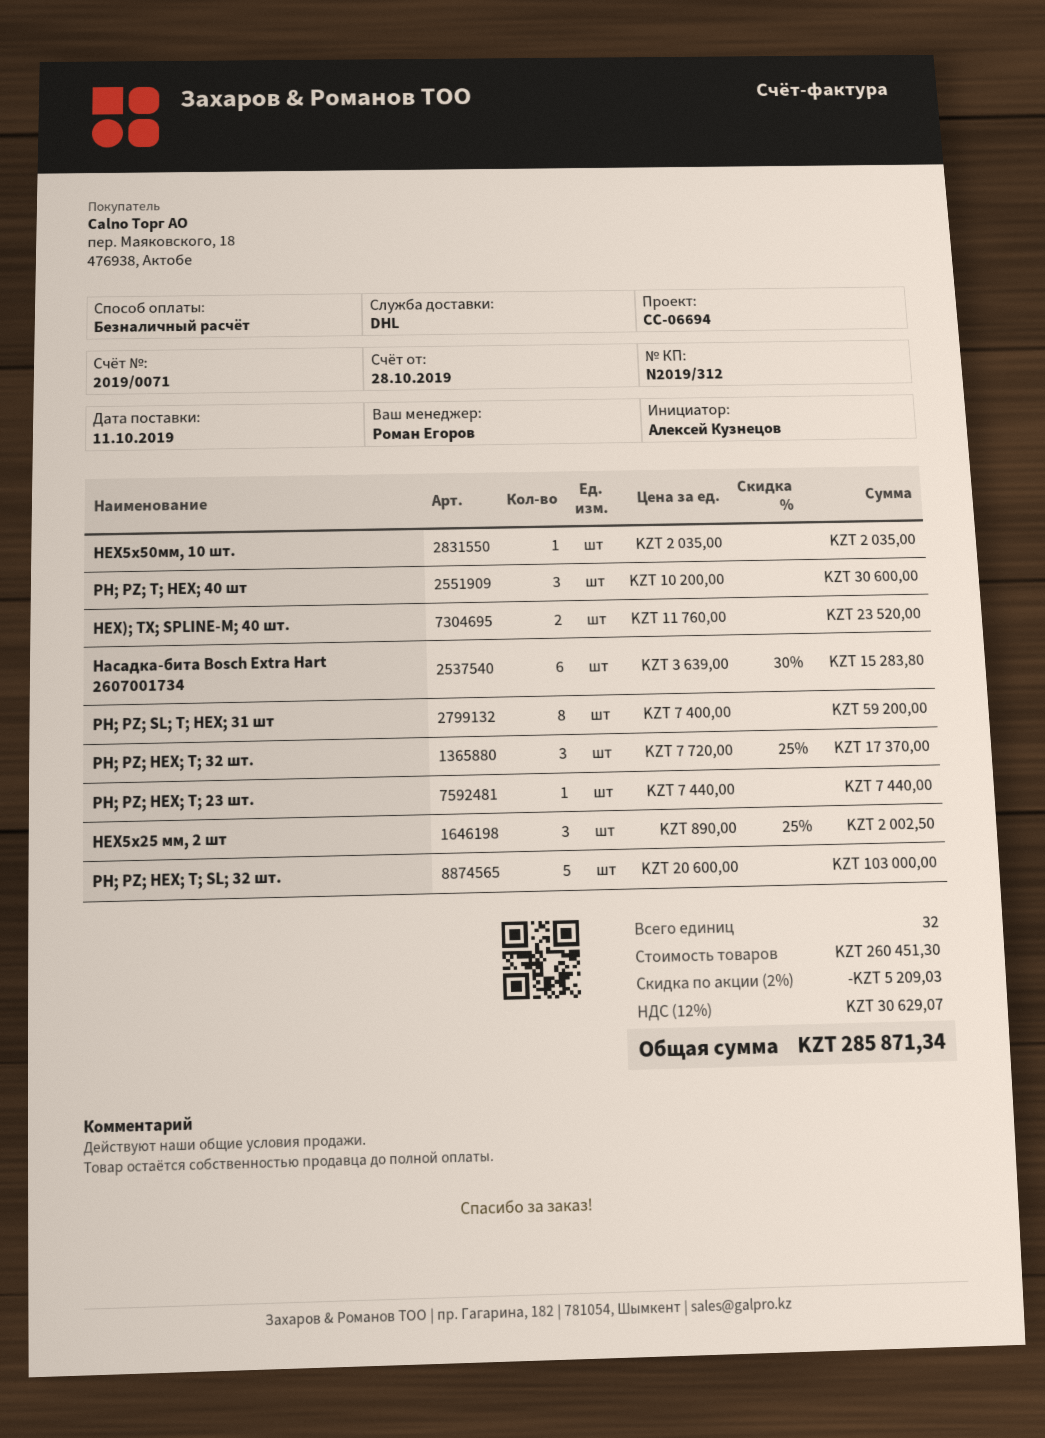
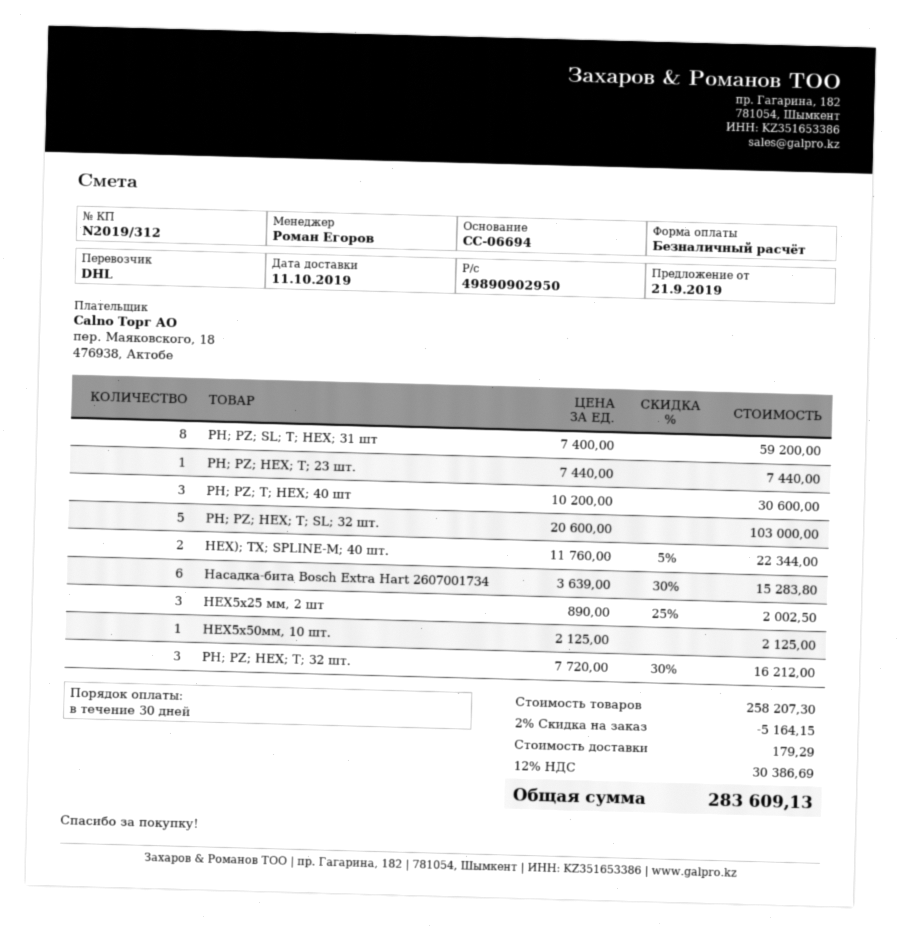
HEX5х50мм, 10 шт.: 1 x 2035.00 = 2035.00 -> 1 x 2125.00 = 2125.00
HEX); TХ; SPLINE-М; 40 шт.: 2 x 11760.00 = 23520.00 -> 2 x 11760.00 - 5% = 22344.00
PH; PZ; HEX; T; 32 шт.: 3 x 7720.00 - 25% = 17370.00 -> 3 x 7720.00 - 30% = 16212.00
subtotal: 260451.30 -> 258207.30
discount: 2% = 5209.03 -> 2% = 5164.15
shipping: none -> 179.29
tax: 12% = 30629.07 -> 12% = 30386.69
total: 285871.34 -> 283609.13

